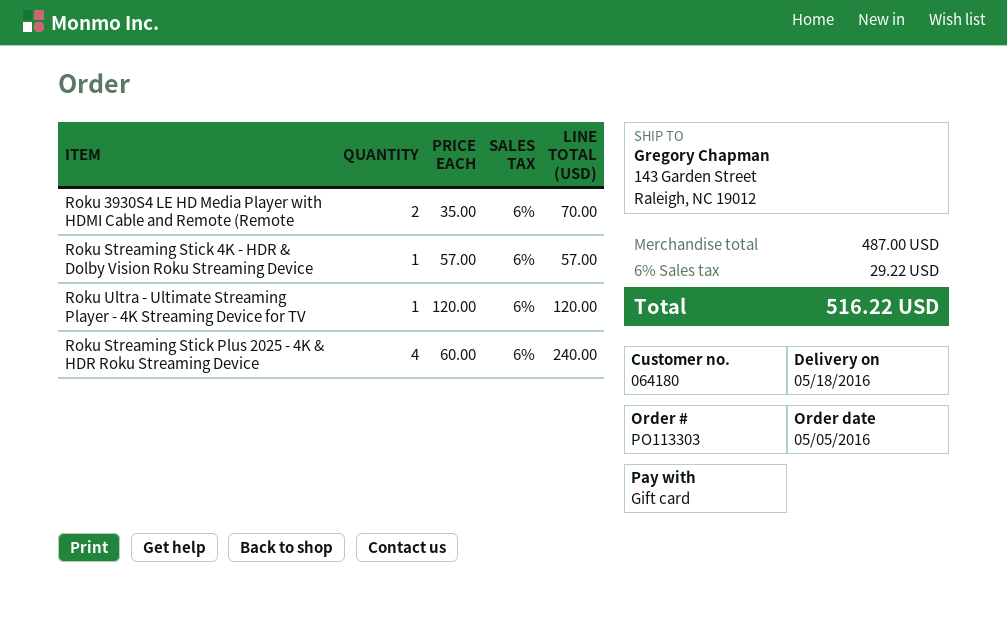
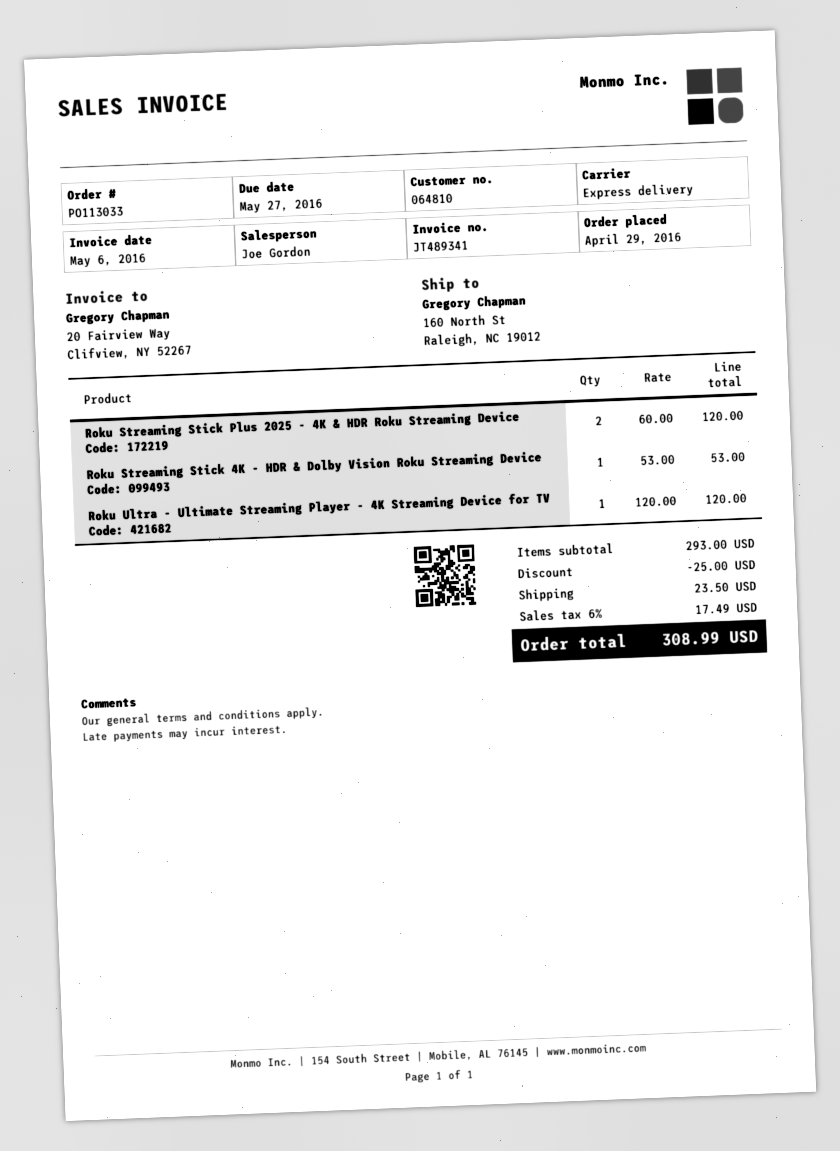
order number: PO113303 -> PO113033
order date: 2016-05-05 -> 2016-04-29
customer number: 064180 -> 064810
ship to: 143 Garden Street, Raleigh, NC 19012 -> 160 North St, Raleigh, NC 19012
Roku 3930S4 LE HD Media Player with HDMI Cable and Remote (Remote: 2 x 35.00 = 70.00 -> none
Roku Streaming Stick 4K - HDR & Dolby Vision Roku Streaming Device: 1 x 57.00 = 57.00 -> 1 x 53.00 = 53.00
Roku Streaming Stick Plus 2025 - 4K & HDR Roku Streaming Device: 4 x 60.00 = 240.00 -> 2 x 60.00 = 120.00
subtotal: 487.00 -> 293.00
discount: none -> 25.00
shipping: none -> 23.50
tax: 6% = 29.22 -> 6% = 17.49
total: 516.22 -> 308.99

